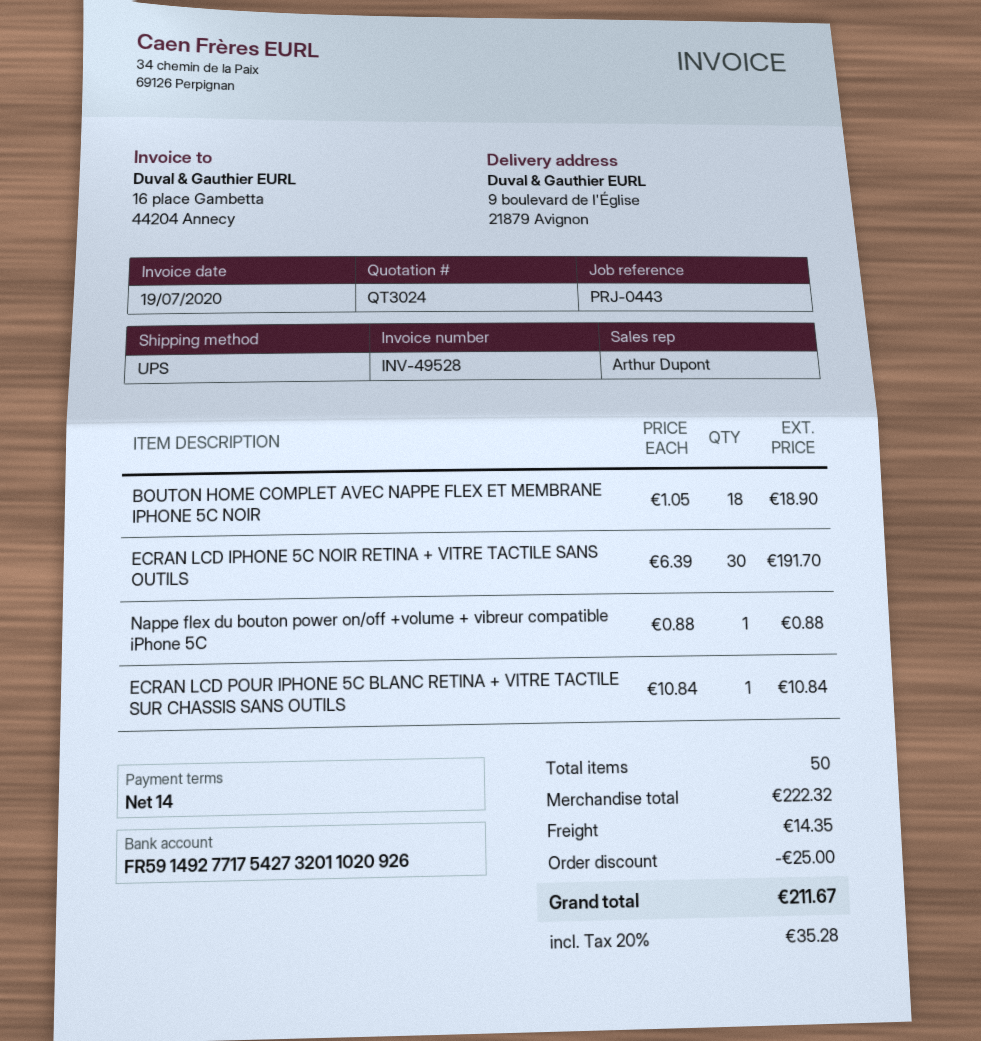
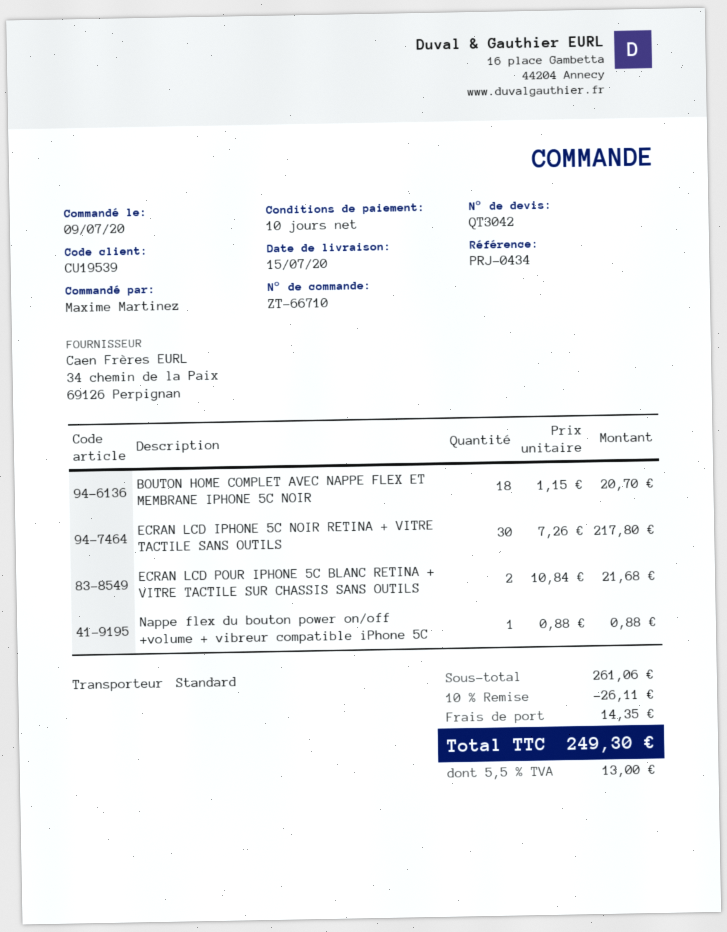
quote number: QT3024 -> QT3042
payment terms: 14 days -> 10 days
reference: PRJ-0443 -> PRJ-0434
shipping method: UPS -> standard
BOUTON HOME COMPLET AVEC NAPPE FLEX ET MEMBRANE IPHONE 5C NOIR: 18 x 1.05 = 18.90 -> 18 x 1.15 = 20.70
ECRAN LCD IPHONE 5C NOIR RETINA + VITRE TACTILE SANS OUTILS: 30 x 6.39 = 191.70 -> 30 x 7.26 = 217.80
ECRAN LCD POUR IPHONE 5С BLANC RETINA + VITRE TACTILE SUR CHASSIS SANS OUTILS: 1 x 10.84 = 10.84 -> 2 x 10.84 = 21.68
subtotal: 222.32 -> 261.06
discount: 25.00 -> 26.11
tax: 20% = 35.28 -> 5.5% = 13.00
total: 211.67 -> 249.30

